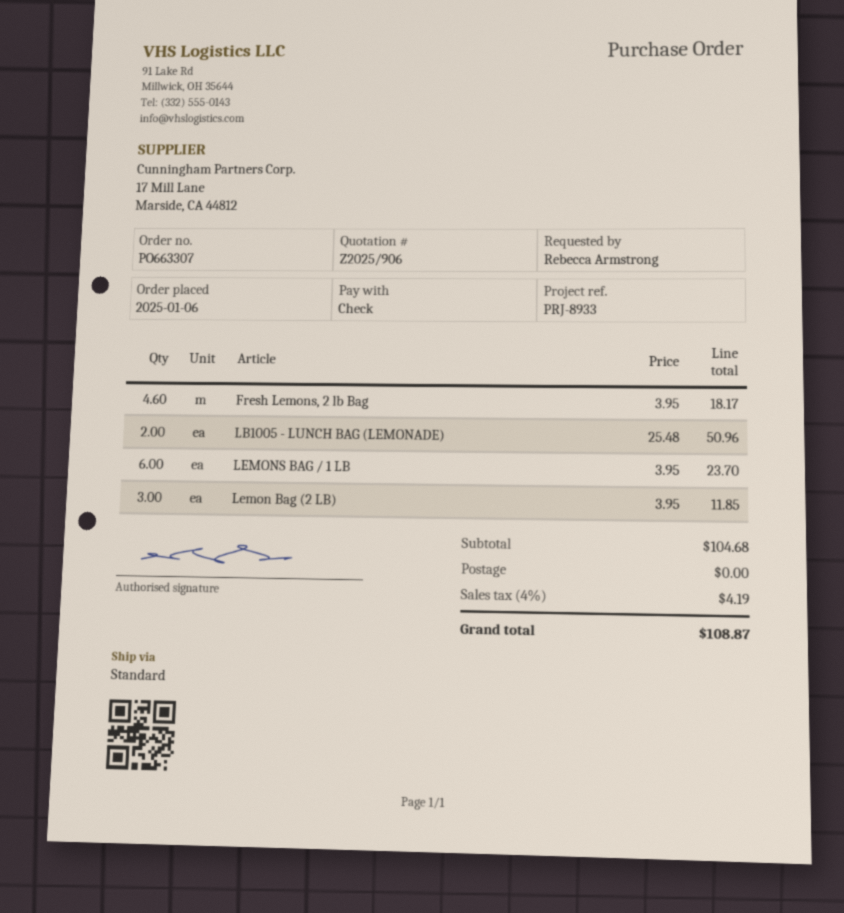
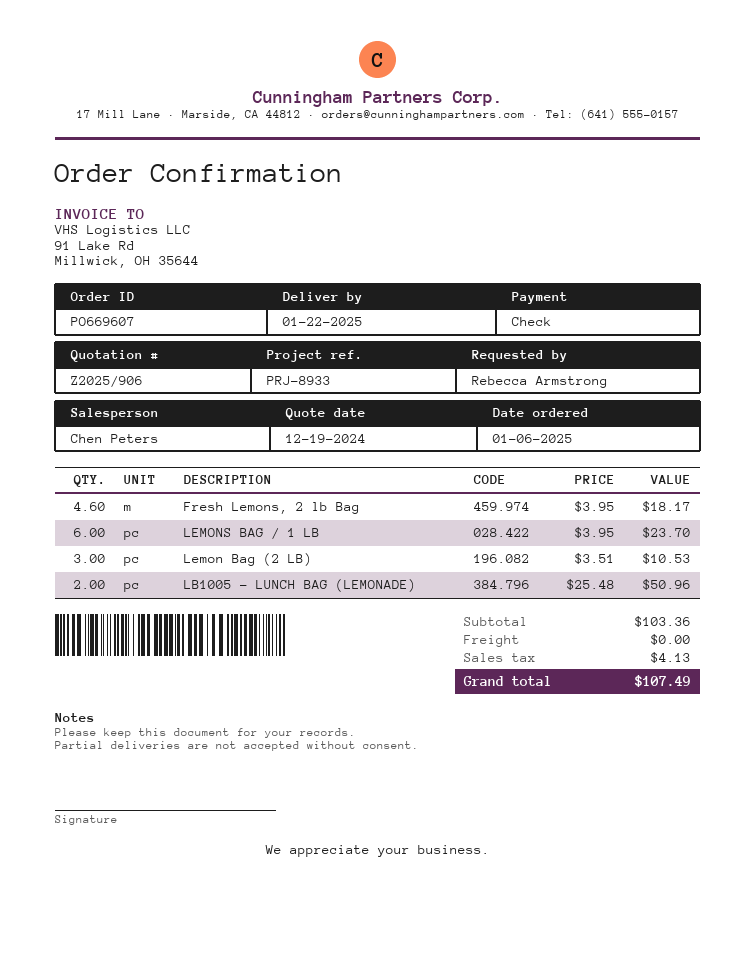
order number: PO663307 -> PO669607
Lemon Bag (2 LB): 3 x 3.95 = 11.85 -> 3 x 3.51 = 10.53
subtotal: 104.68 -> 103.36
tax: 4.19 -> 4.13
total: 108.87 -> 107.49

